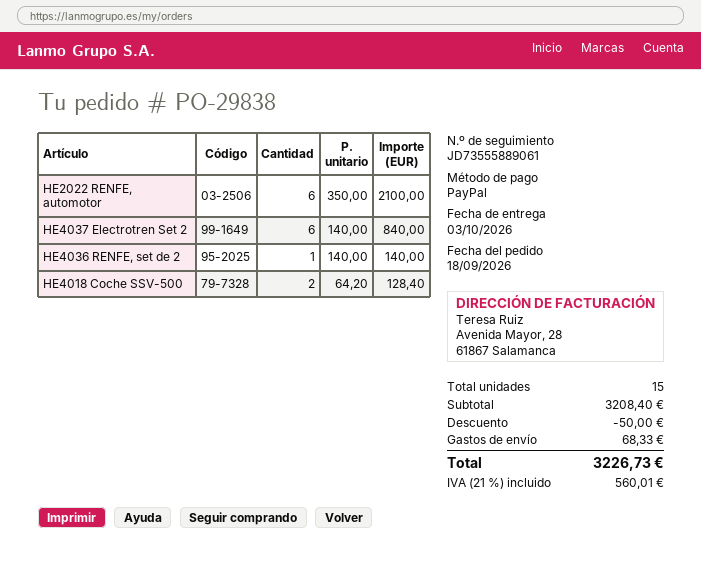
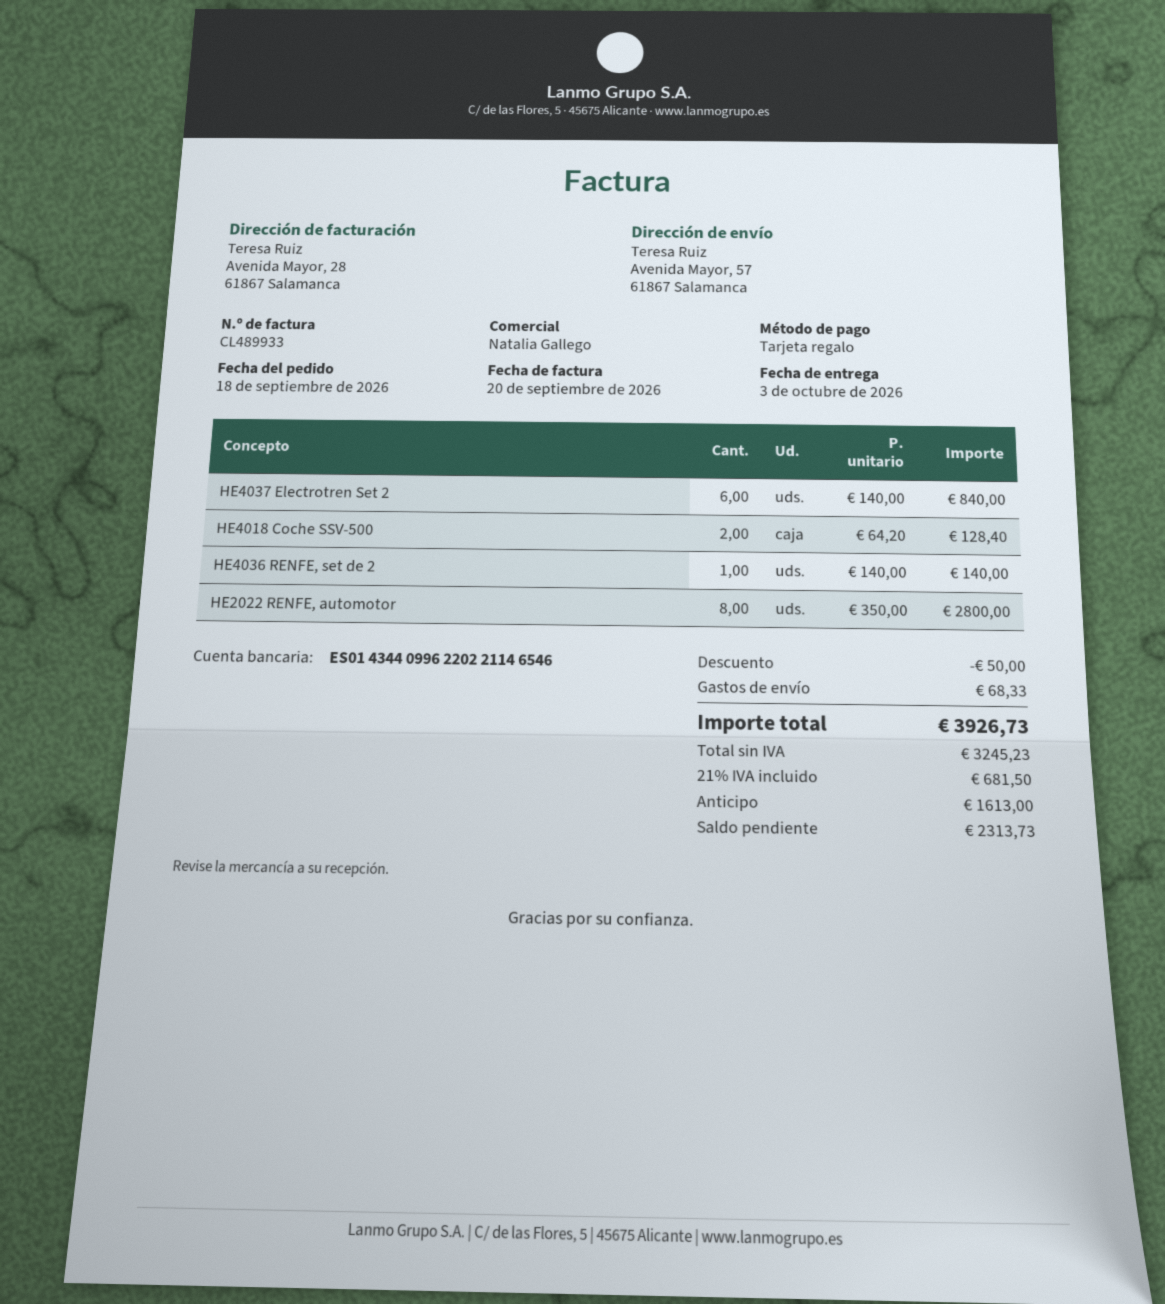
payment method: PayPal -> gift card
HE2022 RENFE, automotor: 6 x 350.00 = 2100.00 -> 8 x 350.00 = 2800.00
tax: 21% = 560.01 -> 21% = 681.50
total: 3226.73 -> 3926.73

